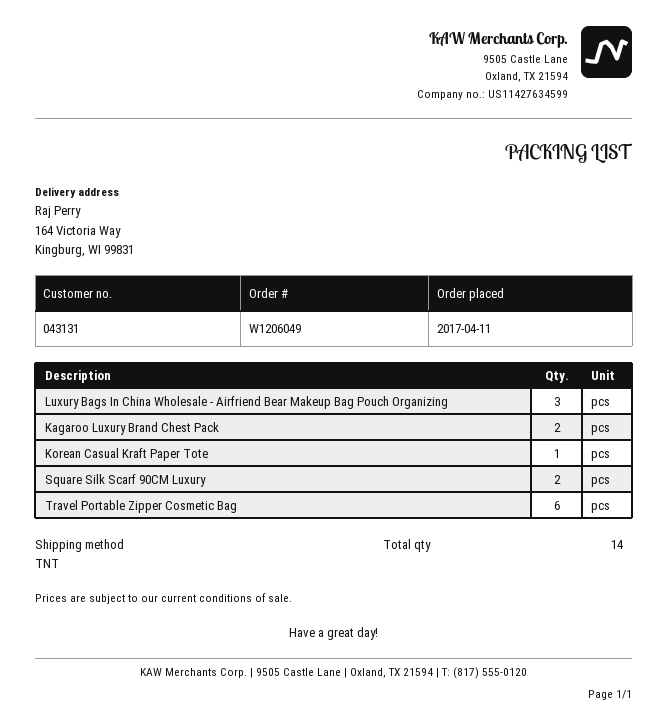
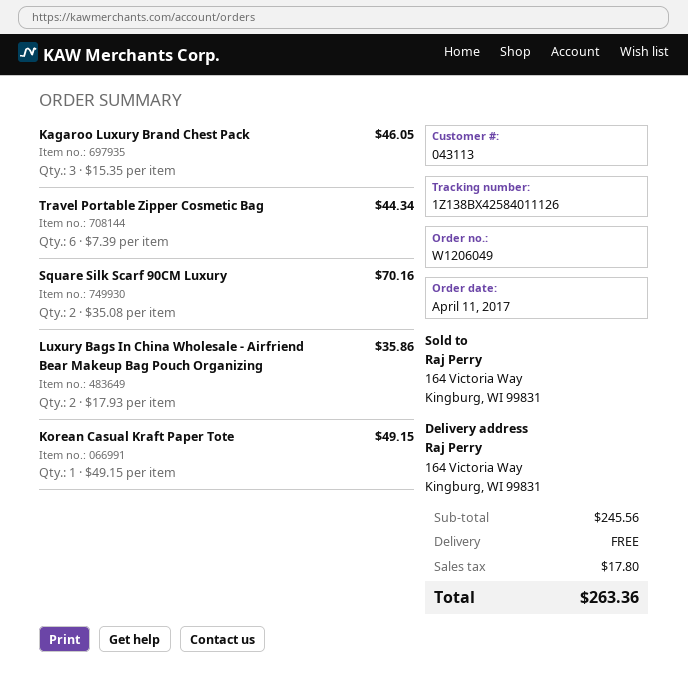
customer number: 043131 -> 043113
Luxury Bags In China Wholesale - Airfriend Bear Makeup Bag Pouch Organizing: 3 -> 2
Kagaroo Luxury Brand Chest Pack: 2 -> 3

